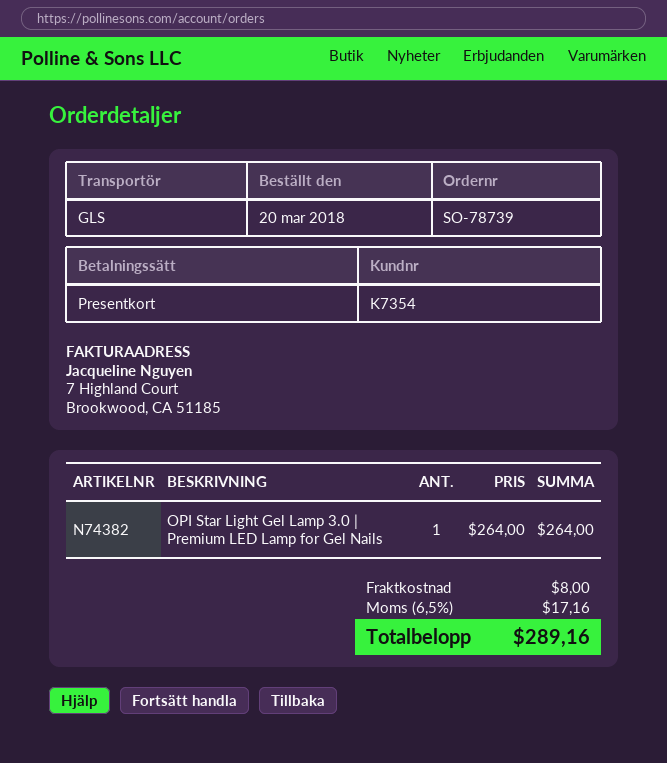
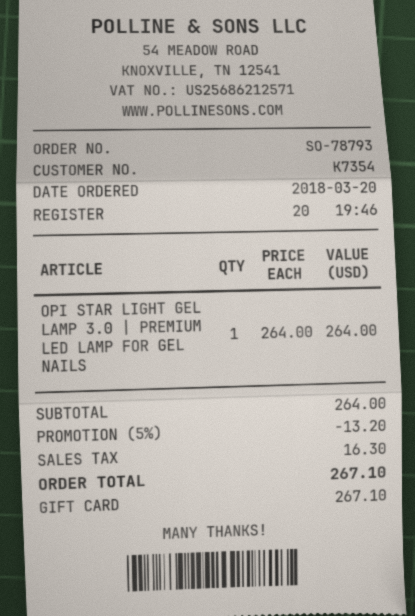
order number: SO-78739 -> SO-78793
discount: none -> 5% = 13.20
shipping: 8.00 -> none
tax: 17.16 -> 16.30
total: 289.16 -> 267.10

